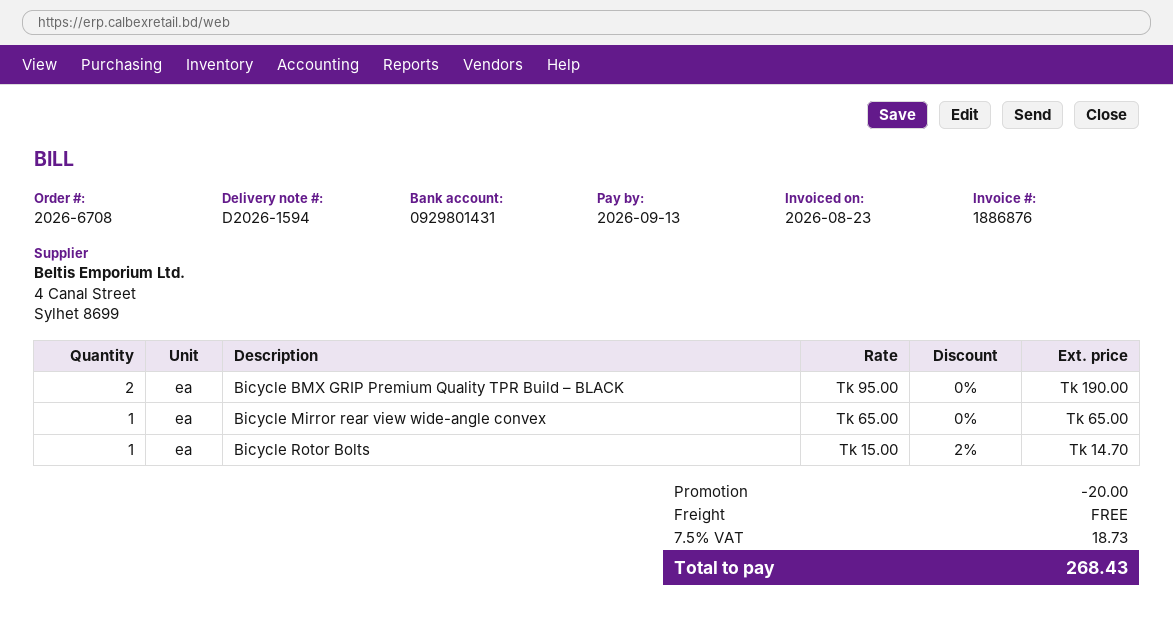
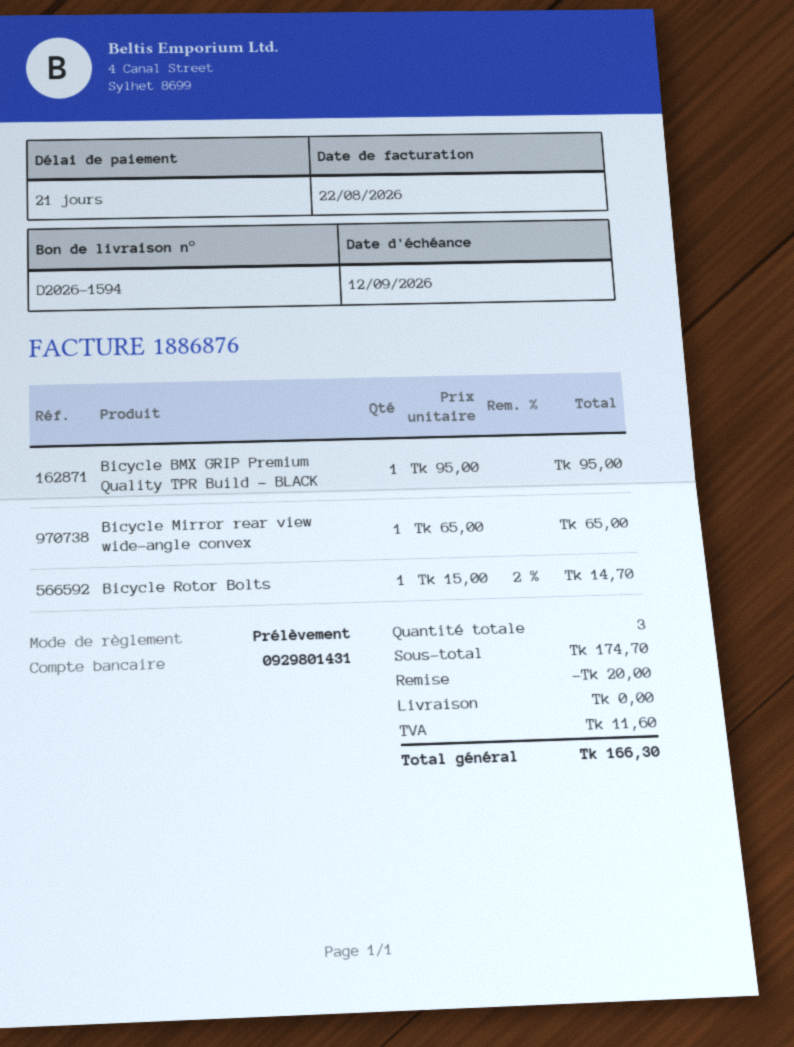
invoice date: 2026-08-23 -> 2026-08-22
due date: 2026-09-13 -> 2026-09-12
Bicycle BMX GRIP Premium Quality TPR Build – BLACK: 2 x 95.00 = 190.00 -> 1 x 95.00 = 95.00
tax: 18.73 -> 11.60
total: 268.43 -> 166.30

